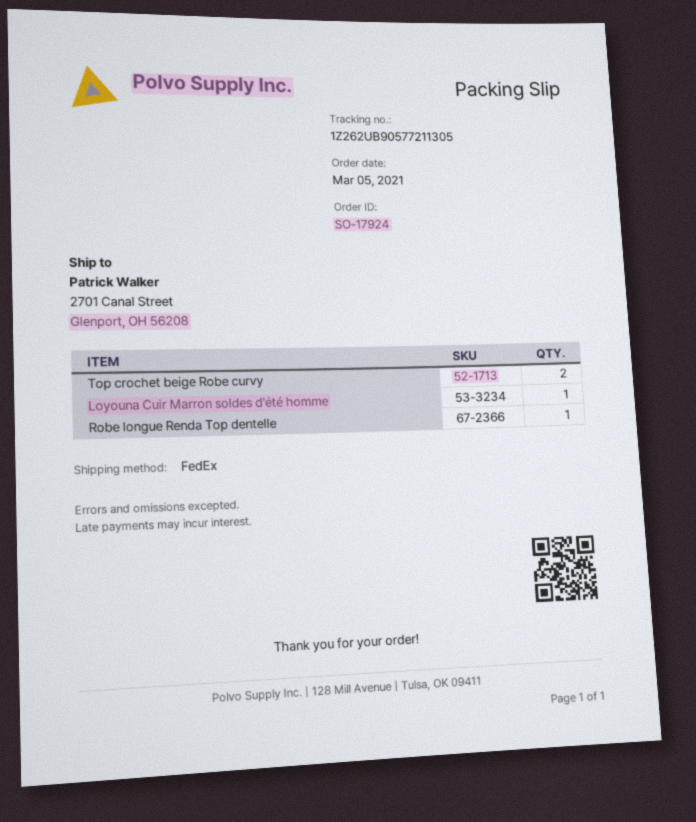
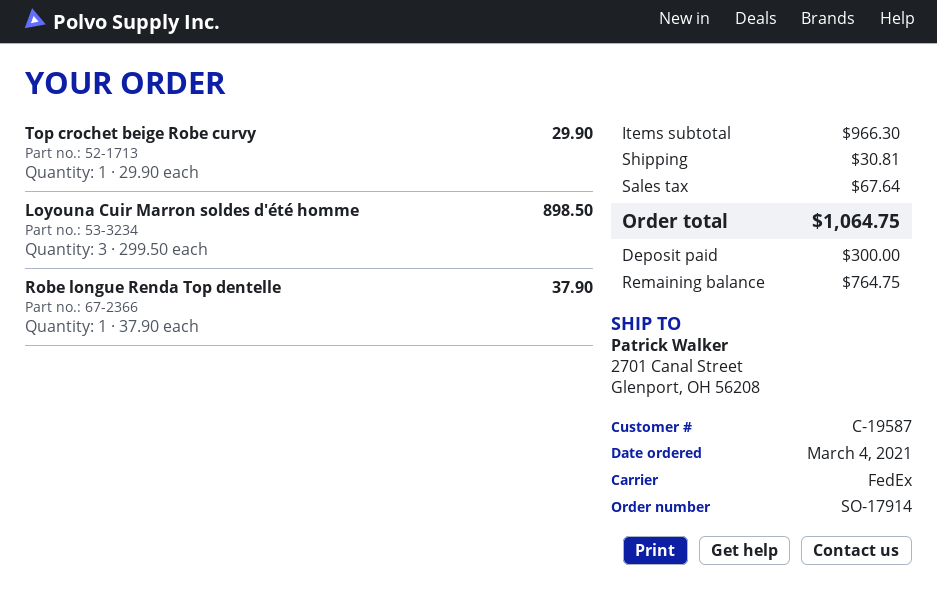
order number: SO-17924 -> SO-17914
order date: 2021-03-05 -> 2021-03-04
Top crochet beige Robe curvy: 2 -> 1
Loyouna Cuir Marron soldes d'été homme: 1 -> 3

